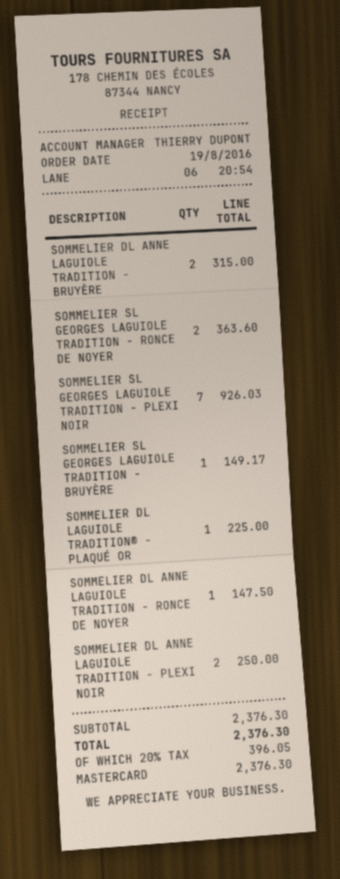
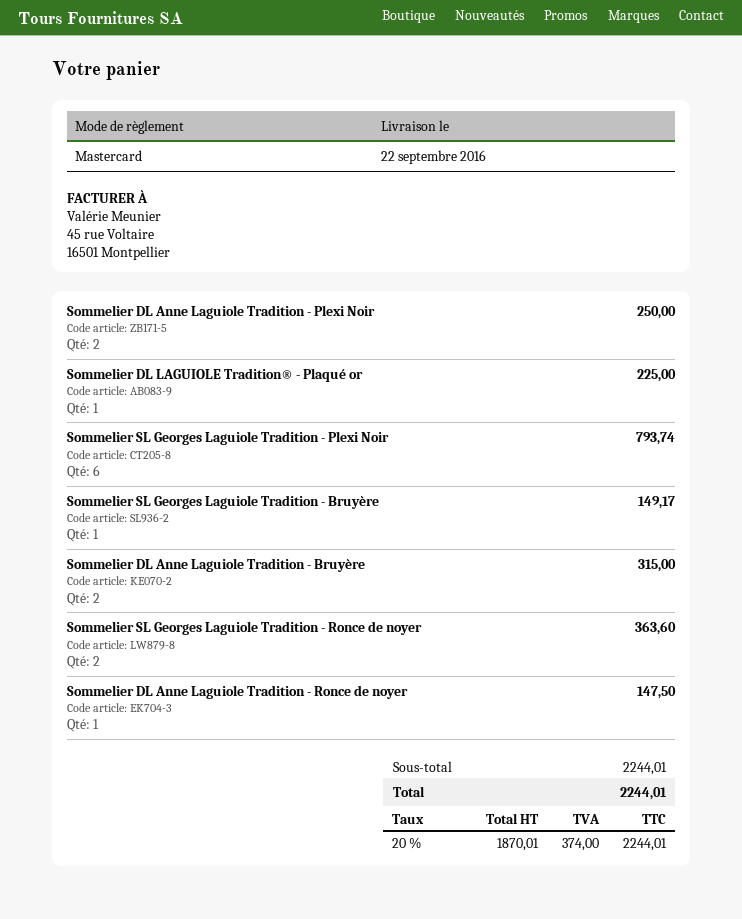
SOMMELIER SL GEORGES LAGUIOLE TRADITION - PLEXI NOIR: 7 for 926.03 -> 6 for 793.74
subtotal: 2376.30 -> 2244.01
tax: 20% = 396.05 -> 20% = 374.00
total: 2376.30 -> 2244.01

